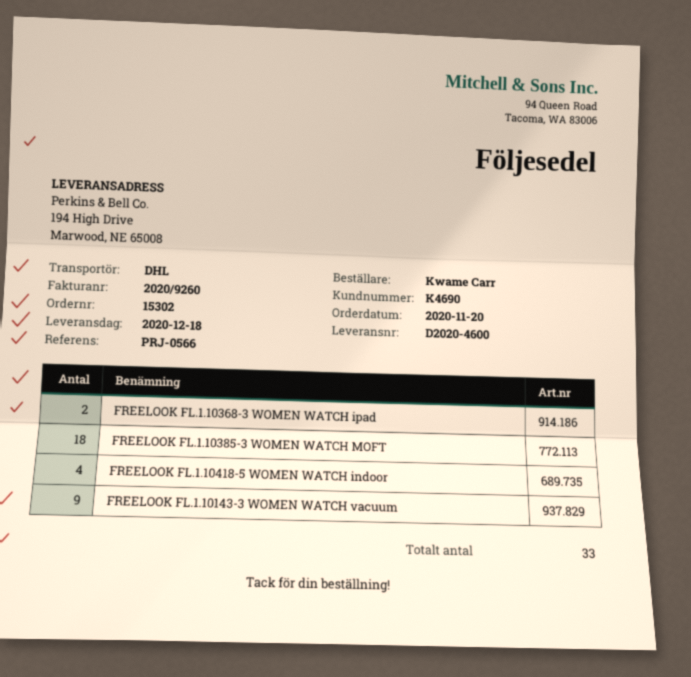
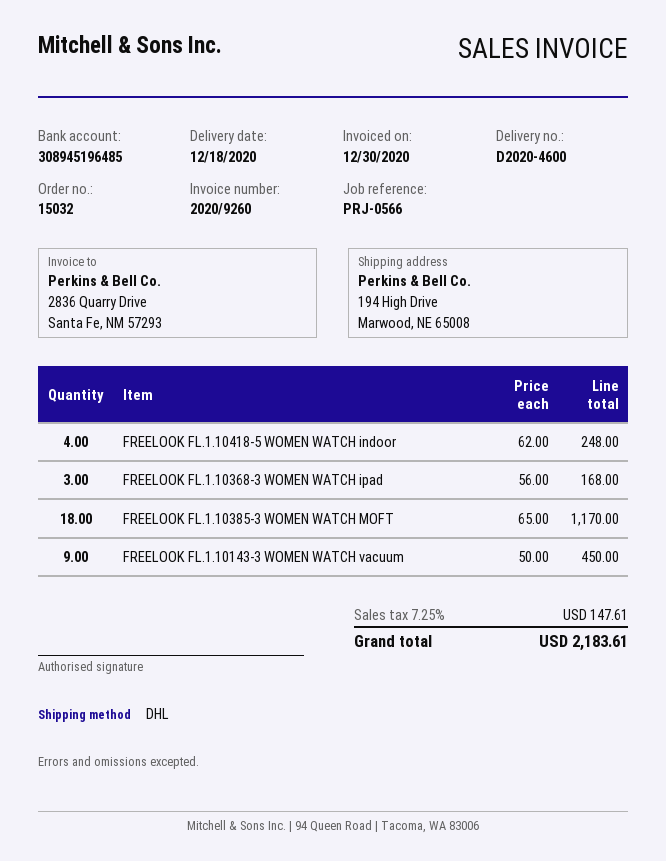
order number: 15302 -> 15032
FREELOOK FL.1.10368-3 WOMEN WATCH ipad: 2 -> 3

